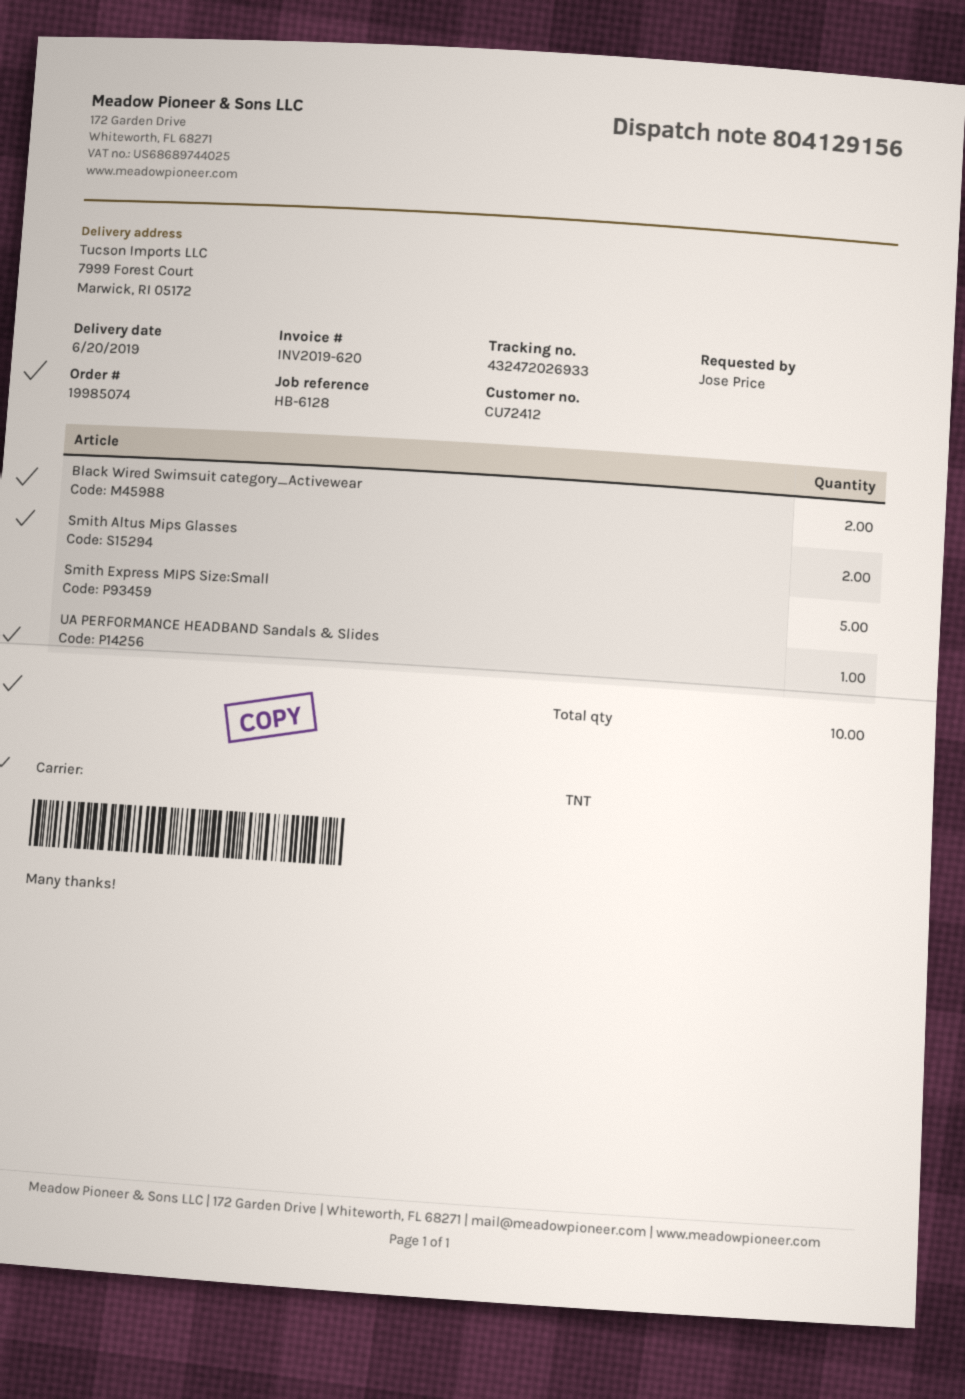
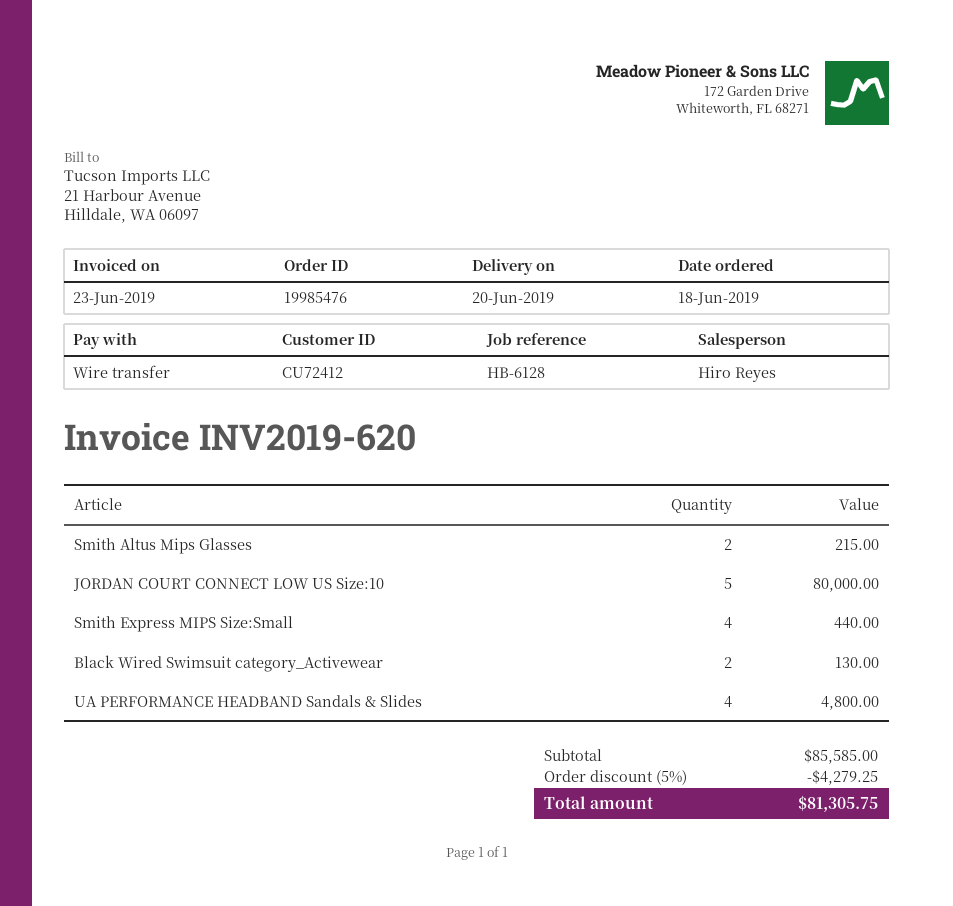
order number: 19985074 -> 19985476
Smith Express MIPS Size:Small: 5 -> 4
UA PERFORMANCE HEADBAND Sandals & Slides: 1 -> 4
JORDAN COURT CONNECT LOW US Size:10: none -> 5

